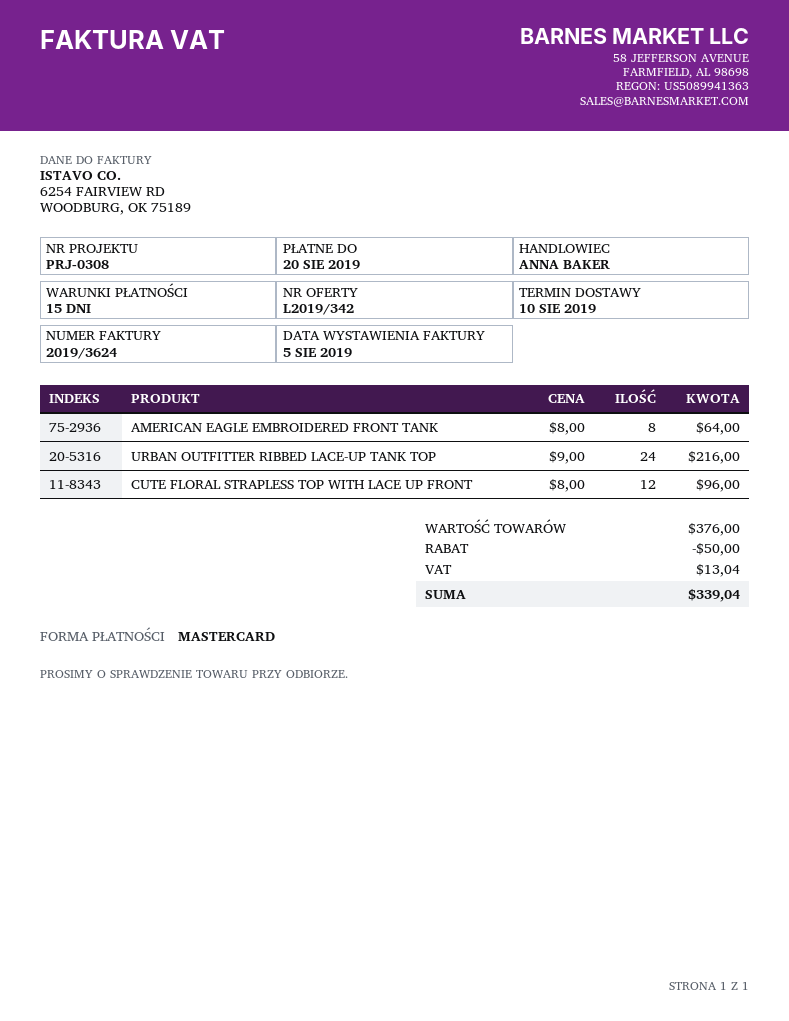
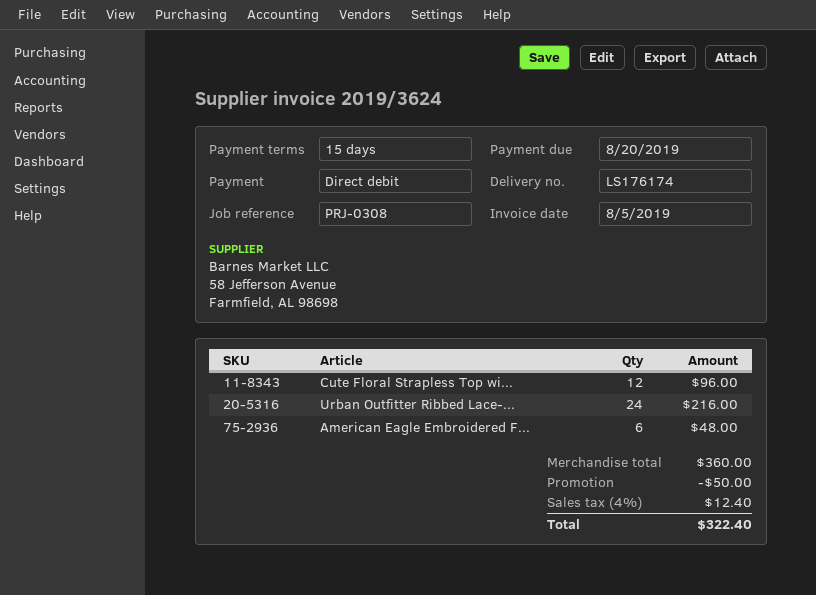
payment method: Mastercard -> direct debit
AMERICAN EAGLE EMBROIDERED FRONT TANK: 8 for 64.00 -> 6 for 48.00
subtotal: 376.00 -> 360.00
tax: 13.04 -> 12.40
total: 339.04 -> 322.40

